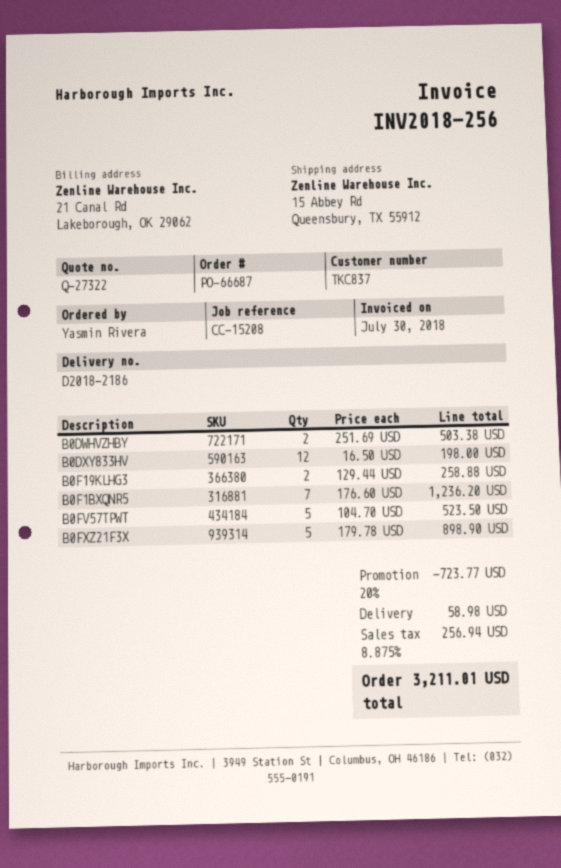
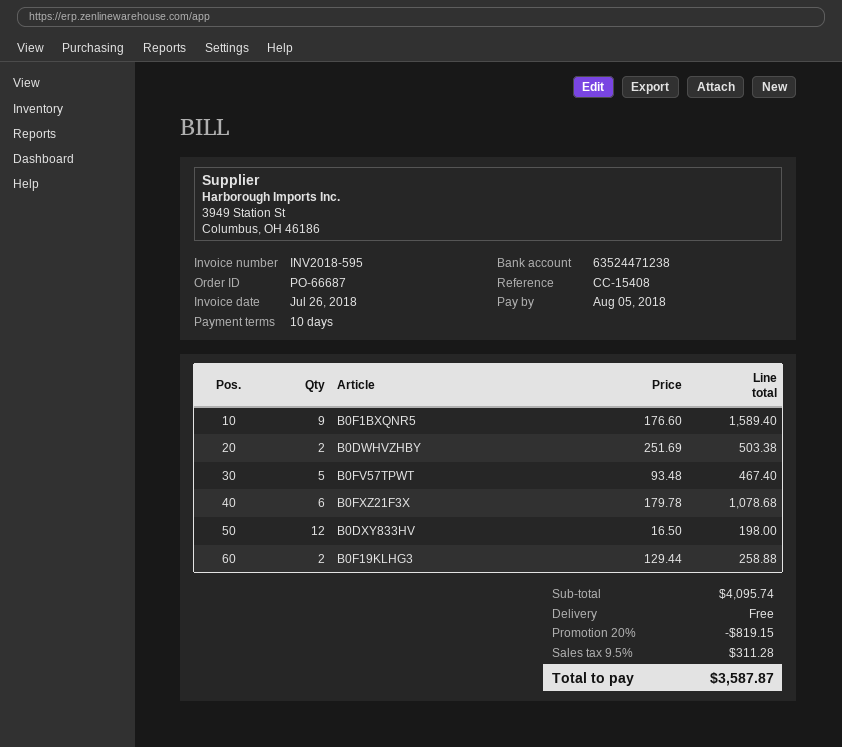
invoice number: INV2018-256 -> INV2018-595
invoice date: 2018-07-30 -> 2018-07-26
reference: CC-15208 -> CC-15408
B0F1BXQNR5: 7 x 176.60 = 1236.20 -> 9 x 176.60 = 1589.40
B0FV57TPWT: 5 x 104.70 = 523.50 -> 5 x 93.48 = 467.40
B0FXZ21F3X: 5 x 179.78 = 898.90 -> 6 x 179.78 = 1078.68
discount: 20% = 723.77 -> 20% = 819.15
shipping: 58.98 -> 0.00
tax: 8.875% = 256.94 -> 9.5% = 311.28
total: 3211.01 -> 3587.87

